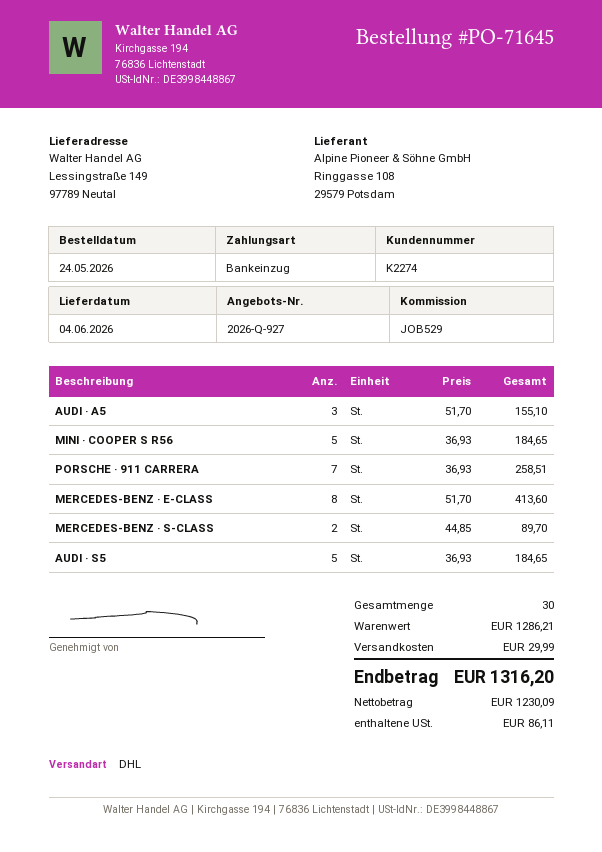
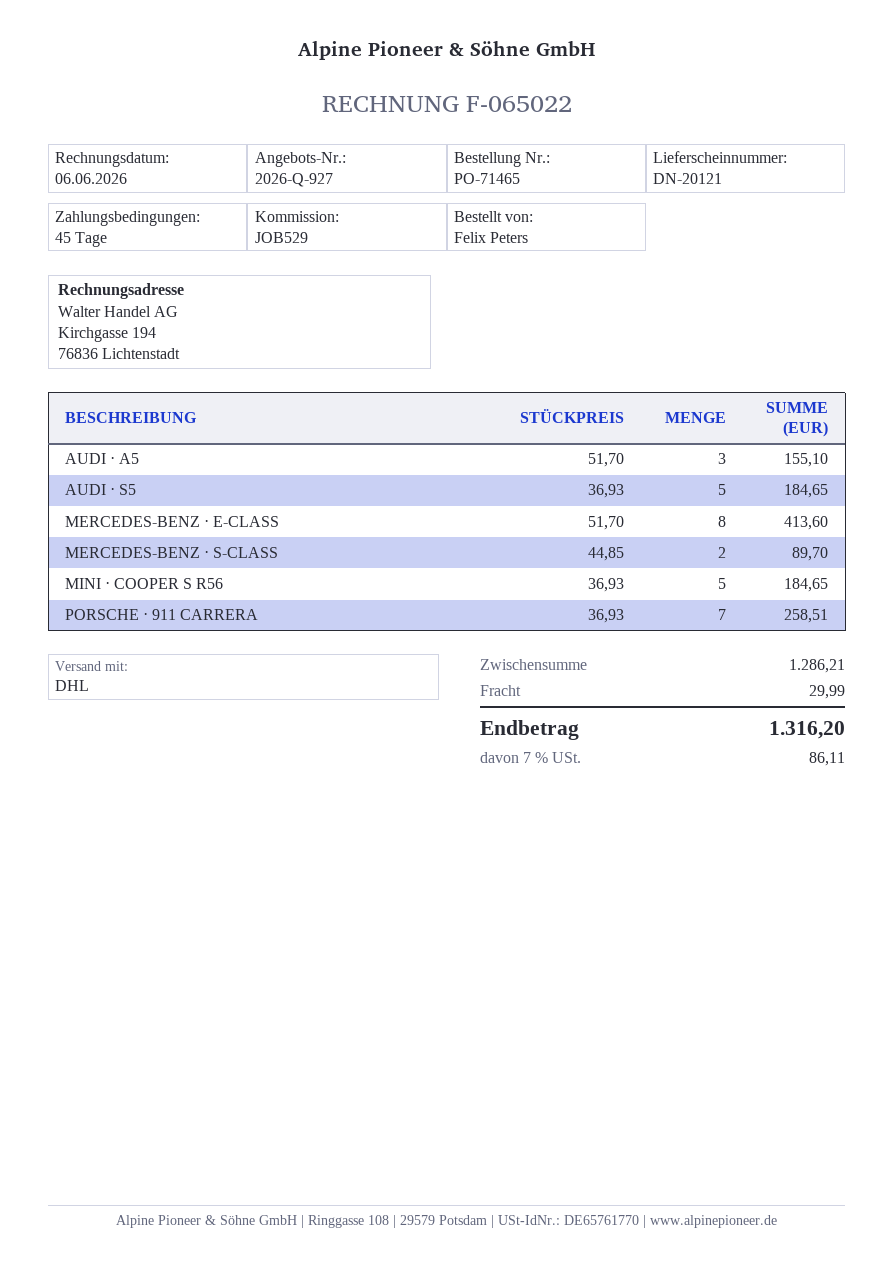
order number: PO-71645 -> PO-71465

